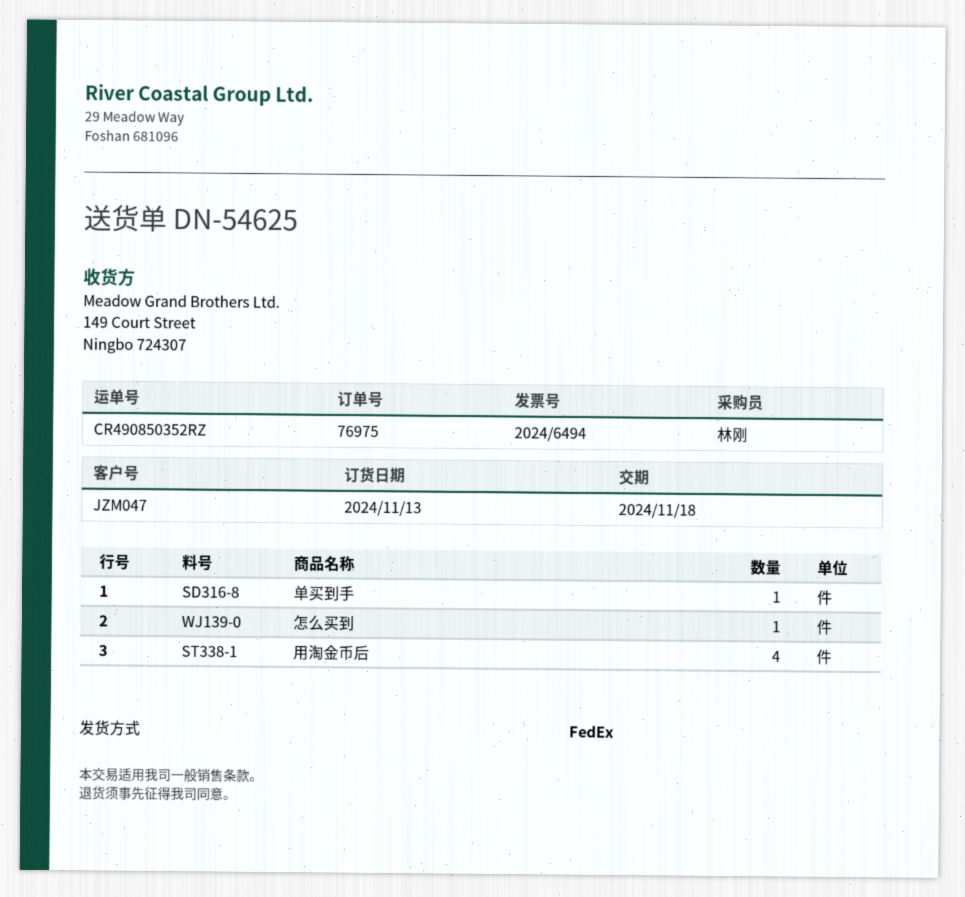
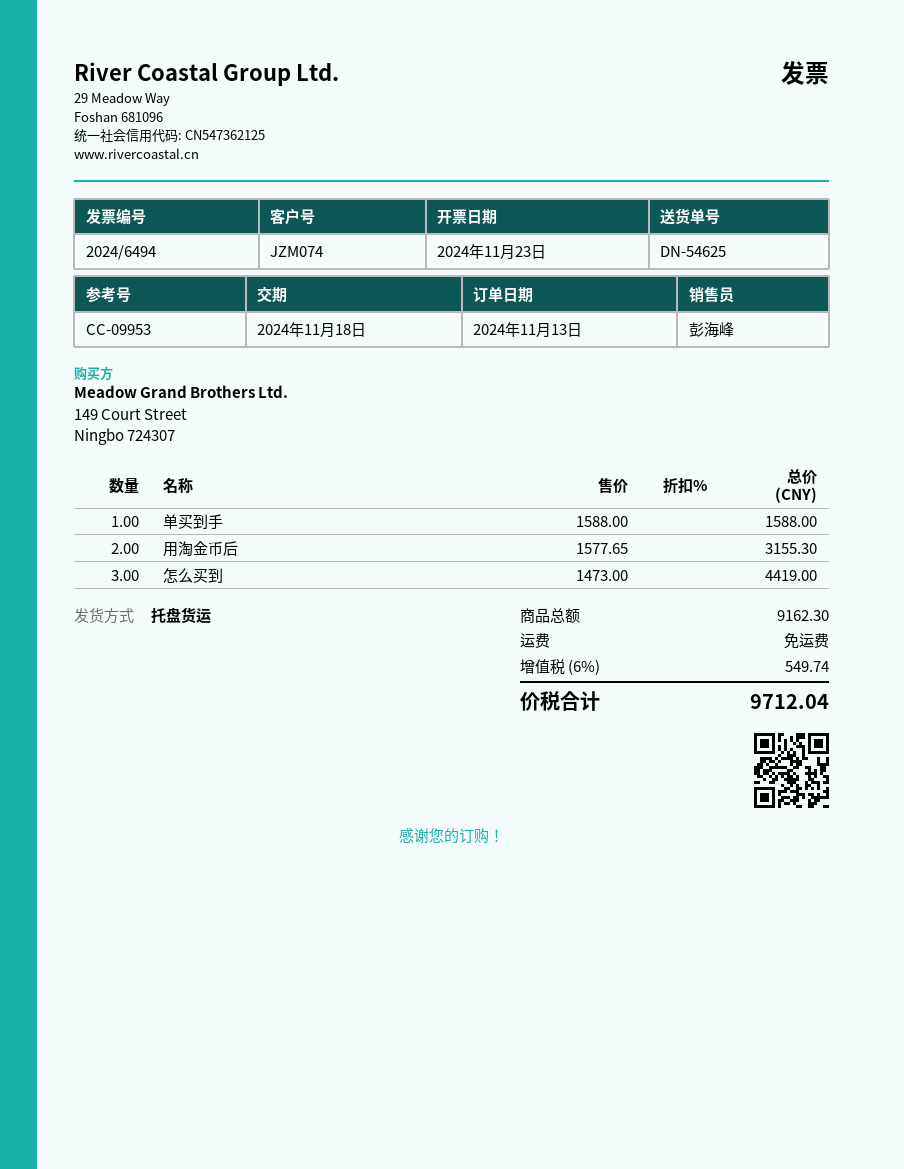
customer number: JZM047 -> JZM074
shipping method: FedEx -> pallet freight
怎么买到: 1 -> 3
用淘金币后: 4 -> 2

